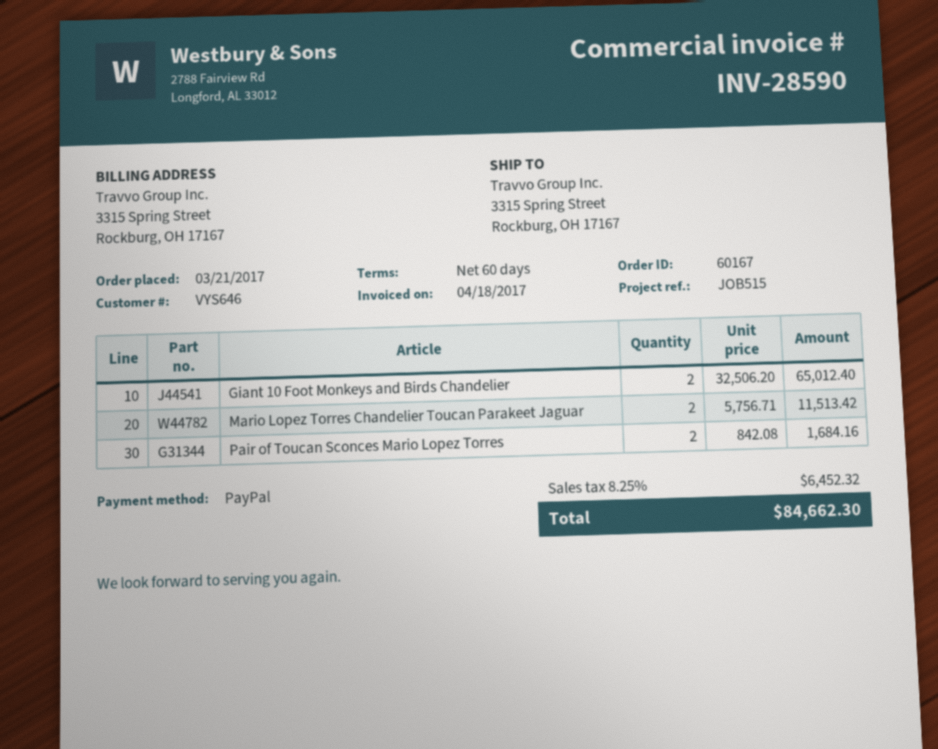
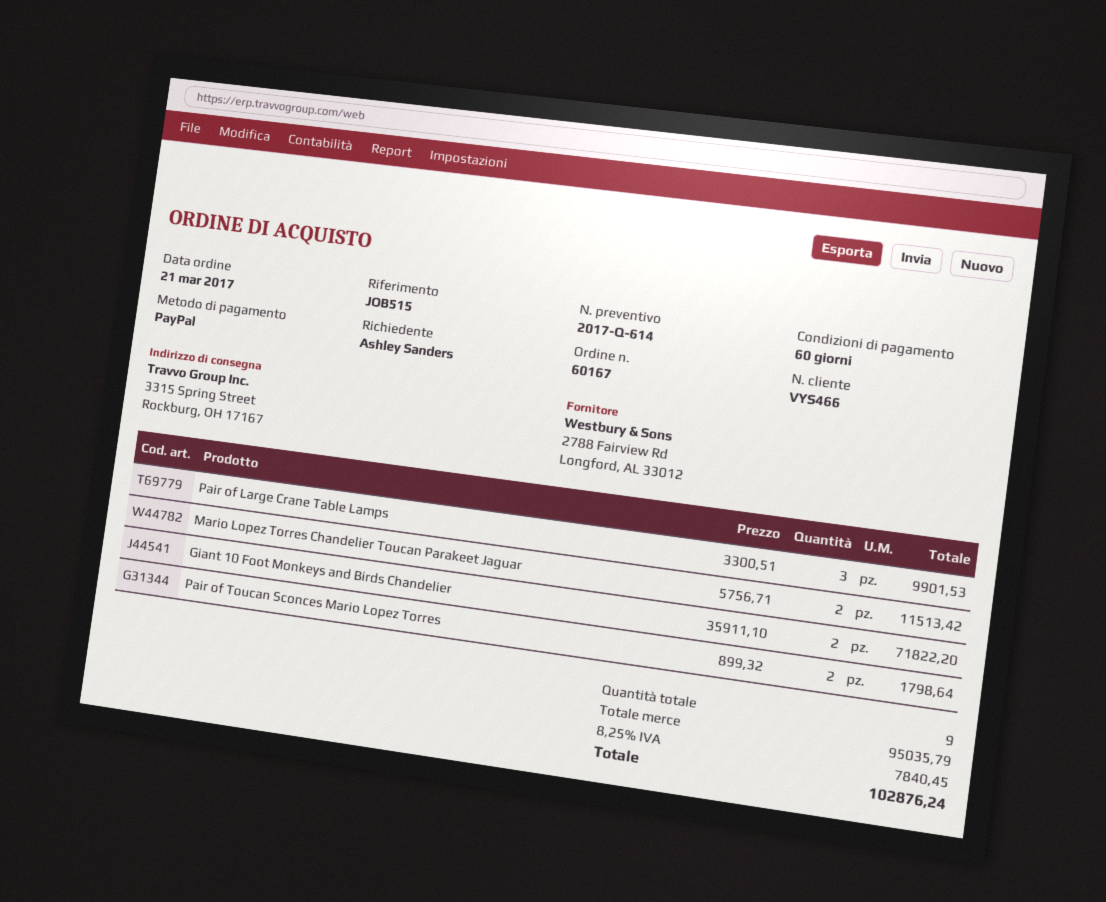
customer number: VYS646 -> VYS466
Giant 10 Foot Monkeys and Birds Chandelier: 2 x 32506.20 = 65012.40 -> 2 x 35911.10 = 71822.20
Pair of Toucan Sconces Mario Lopez Torres: 2 x 842.08 = 1684.16 -> 2 x 899.32 = 1798.64
Pair of Large Crane Table Lamps: none -> 3 x 3300.51 = 9901.53
tax: 8.25% = 6452.32 -> 8.25% = 7840.45
total: 84662.30 -> 102876.24

